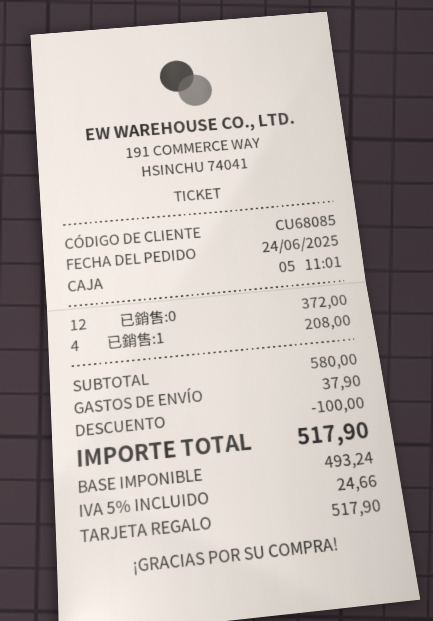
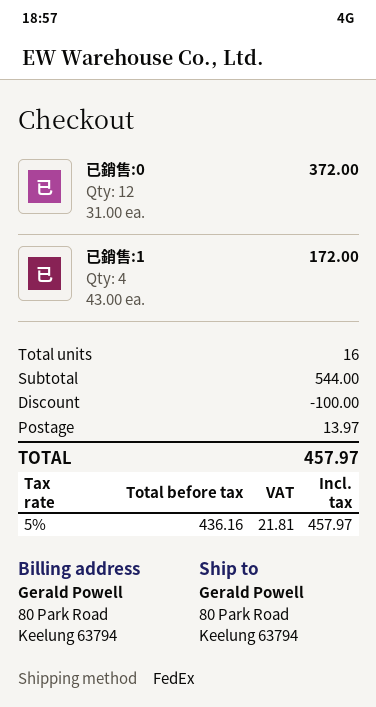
已銷售:1: 4 for 208.00 -> 4 for 172.00
subtotal: 580.00 -> 544.00
shipping: 37.90 -> 13.97
net: 493.24 -> 436.16
tax: 5% = 24.66 -> 5% = 21.81
total: 517.90 -> 457.97

